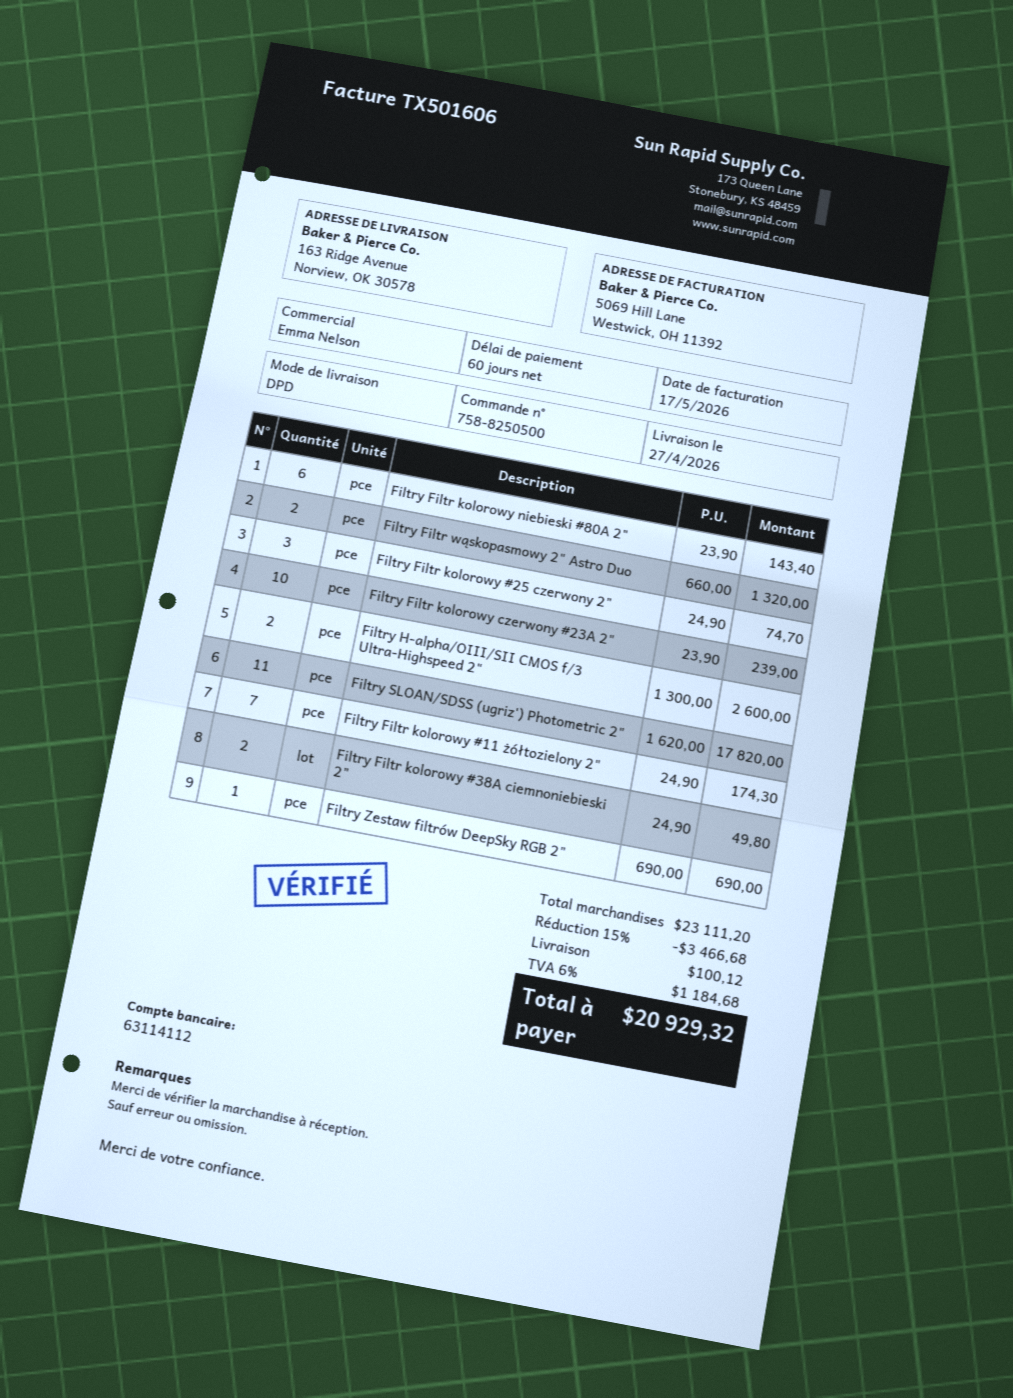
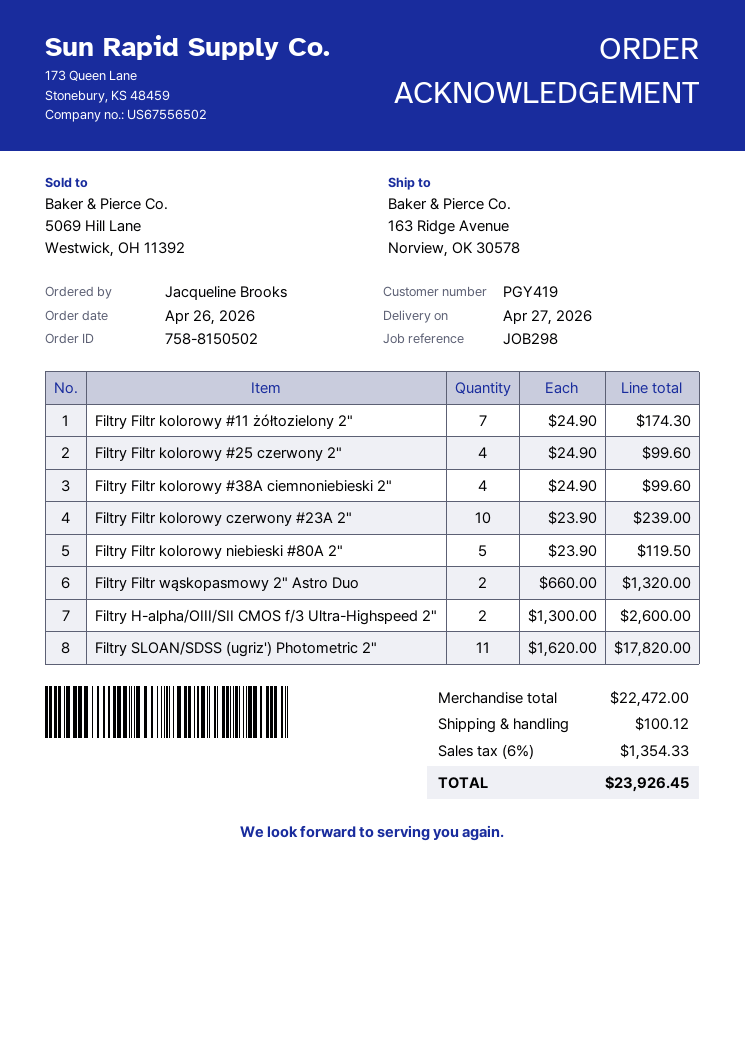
order number: 758-8250500 -> 758-8150502
Filtry Filtr kolorowy niebieski #80A 2": 6 x 23.90 = 143.40 -> 5 x 23.90 = 119.50
Filtry Filtr kolorowy #25 czerwony 2": 3 x 24.90 = 74.70 -> 4 x 24.90 = 99.60
Filtry Filtr kolorowy #38A ciemnoniebieski 2": 2 x 24.90 = 49.80 -> 4 x 24.90 = 99.60
Filtry Zestaw filtrów DeepSky RGB 2": 1 x 690.00 = 690.00 -> none
subtotal: 23111.20 -> 22472.00
discount: 15% = 3466.68 -> none
tax: 6% = 1184.68 -> 6% = 1354.33
total: 20929.32 -> 23926.45

